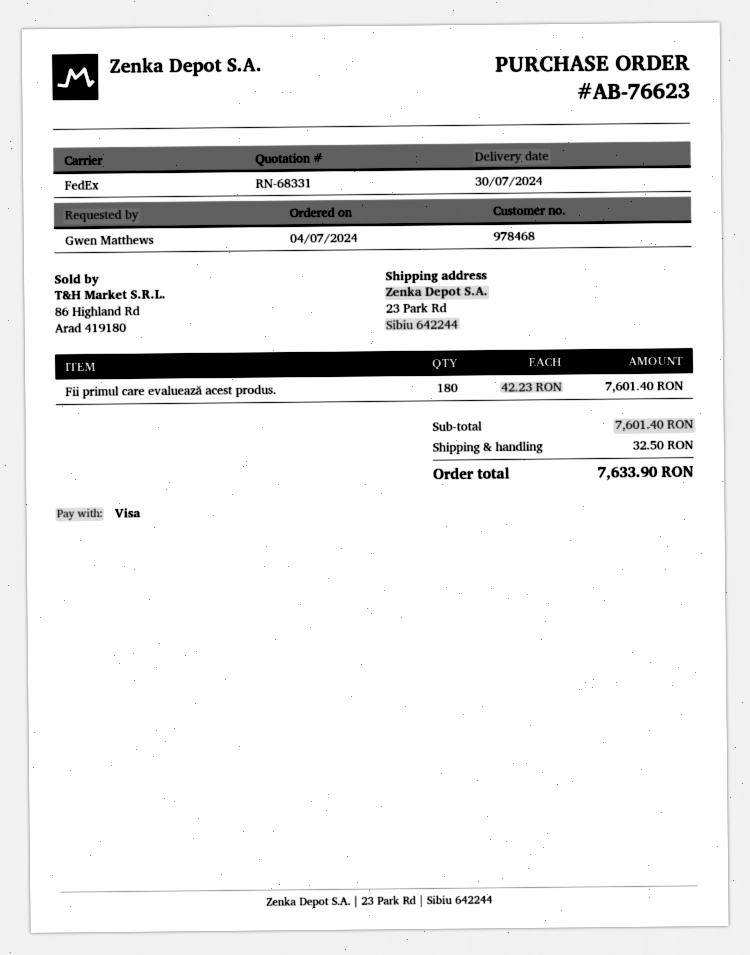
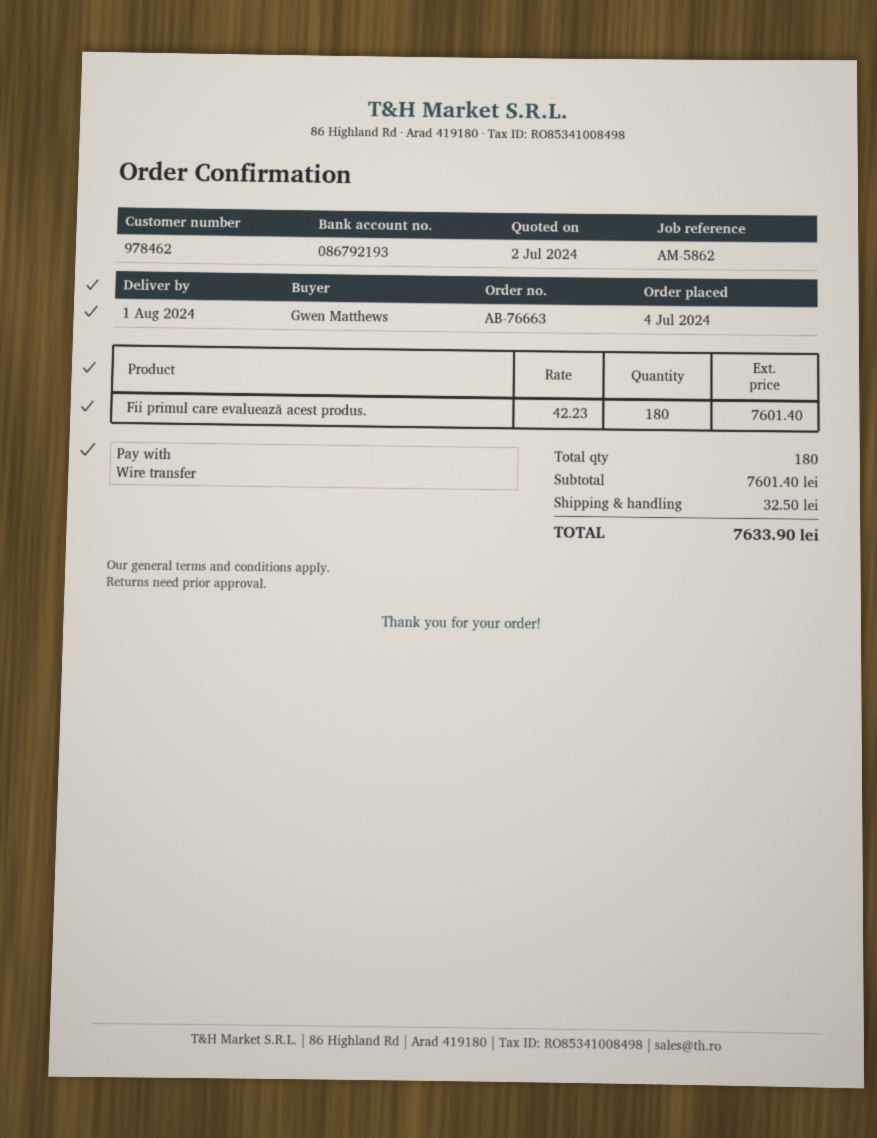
order number: AB-76623 -> AB-76663
delivery date: 2024-07-30 -> 2024-08-01
customer number: 978468 -> 978462
payment method: Visa -> bank transfer

